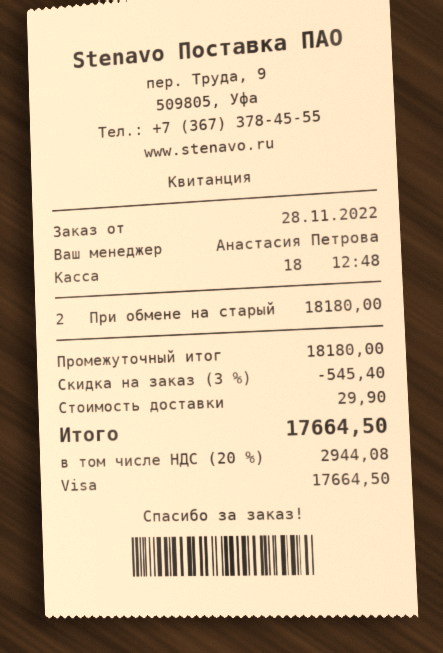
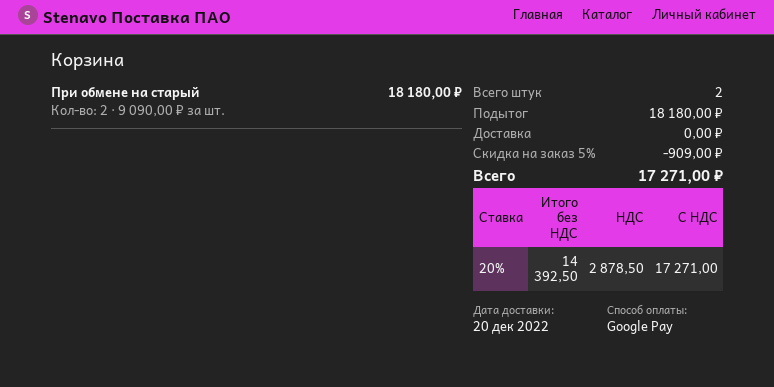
payment method: Visa -> Google Pay
discount: 3% = 545.40 -> 5% = 909.00
shipping: 29.90 -> 0.00
tax: 20% = 2944.08 -> 20% = 2878.50
total: 17664.50 -> 17271.00

